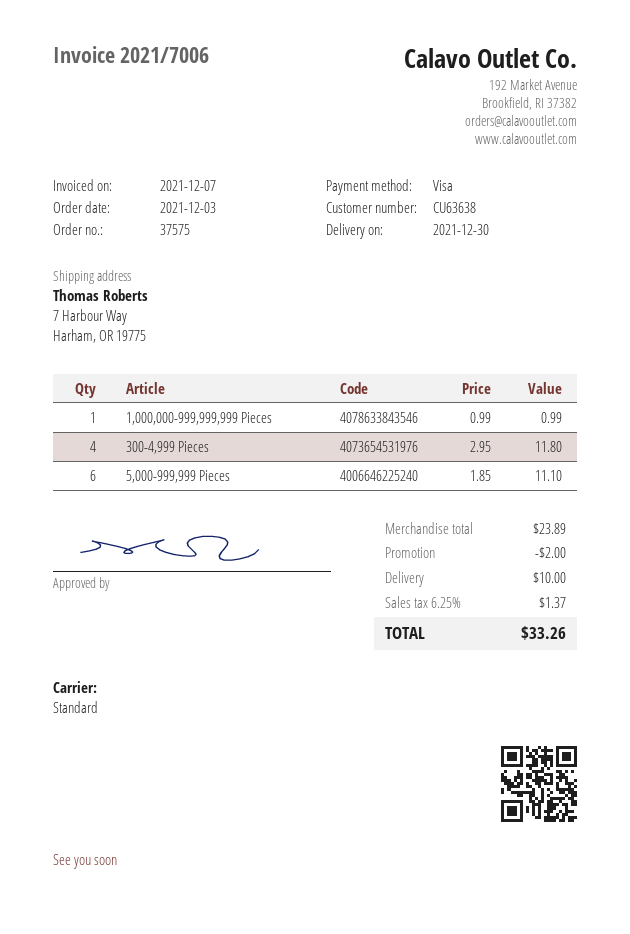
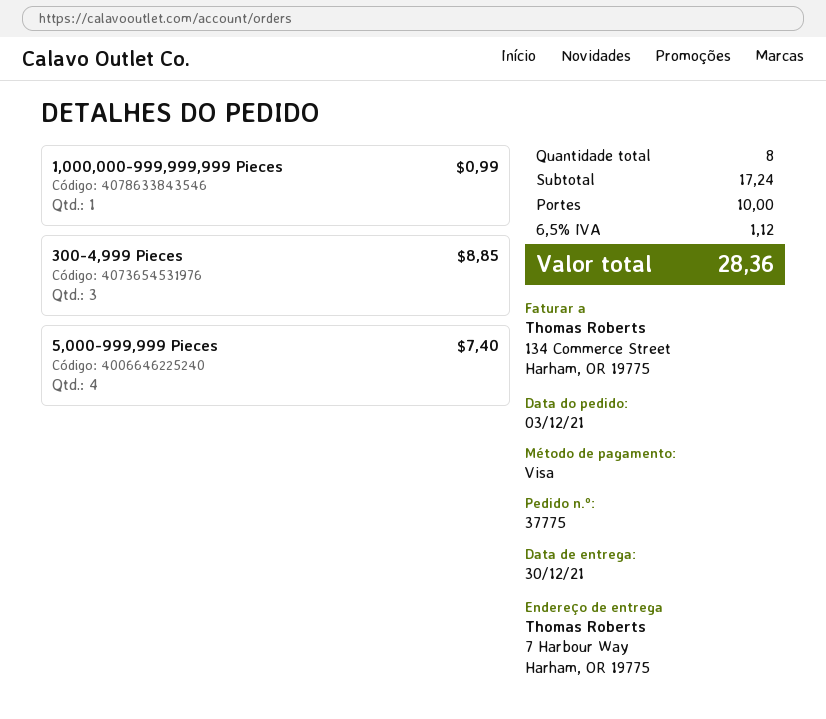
order number: 37575 -> 37775
300-4,999 Pieces: 4 for 11.80 -> 3 for 8.85
5,000-999,999 Pieces: 6 for 11.10 -> 4 for 7.40
subtotal: 23.89 -> 17.24
discount: 2.00 -> none
tax: 6.25% = 1.37 -> 6.5% = 1.12
total: 33.26 -> 28.36

